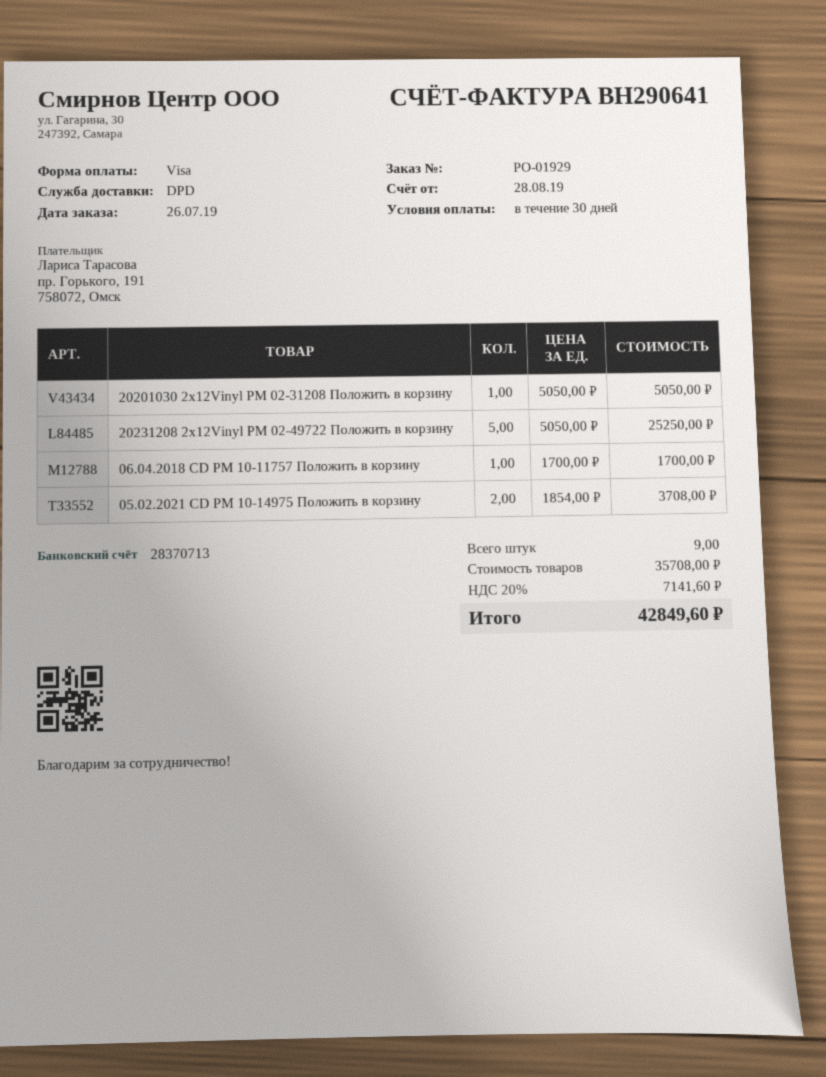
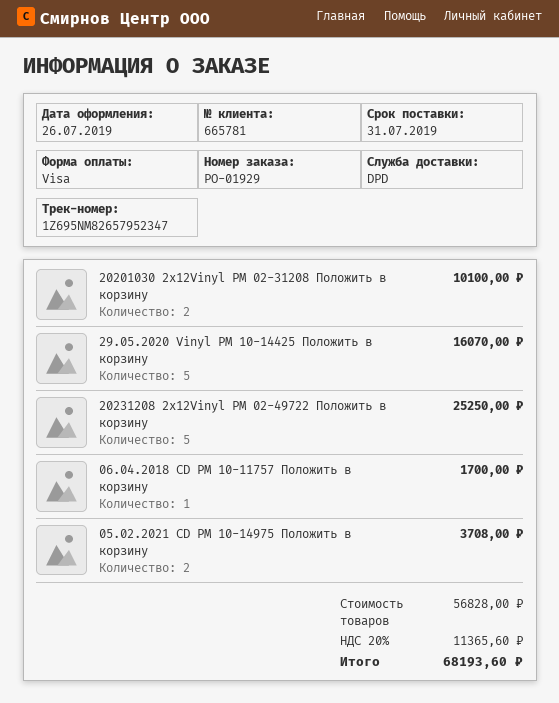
20201030 2x12Vinyl PM 02-31208 Положить в корзину: 1 for 5050.00 -> 2 for 10100.00
29.05.2020 Vinyl PM 10-14425 Положить в корзину: none -> 5 for 16070.00
subtotal: 35708.00 -> 56828.00
tax: 20% = 7141.60 -> 20% = 11365.60
total: 42849.60 -> 68193.60

